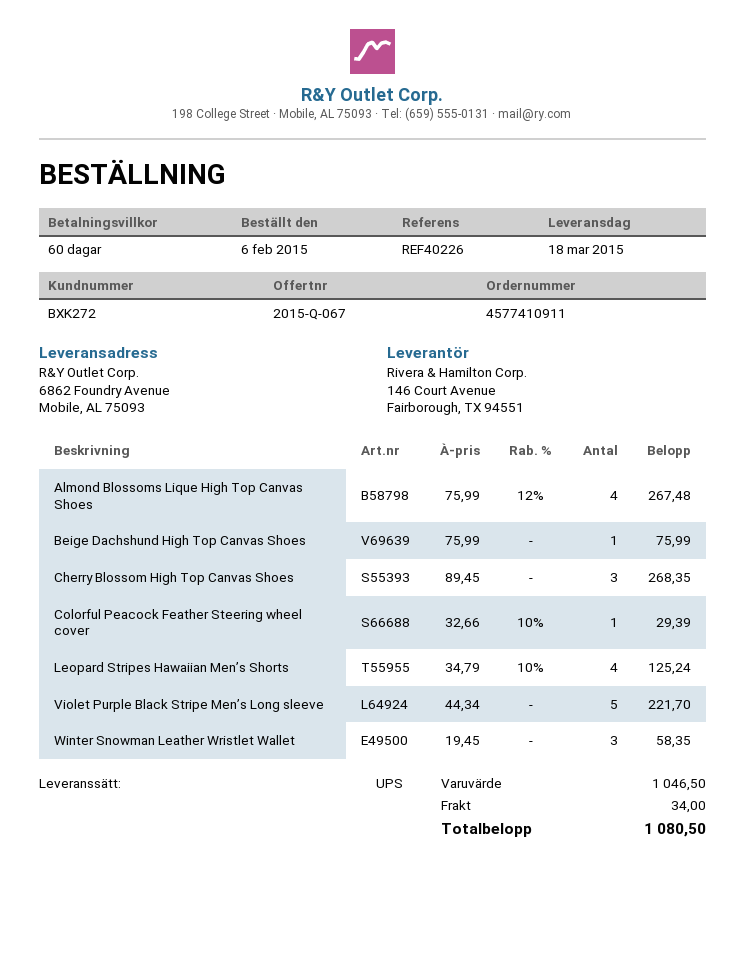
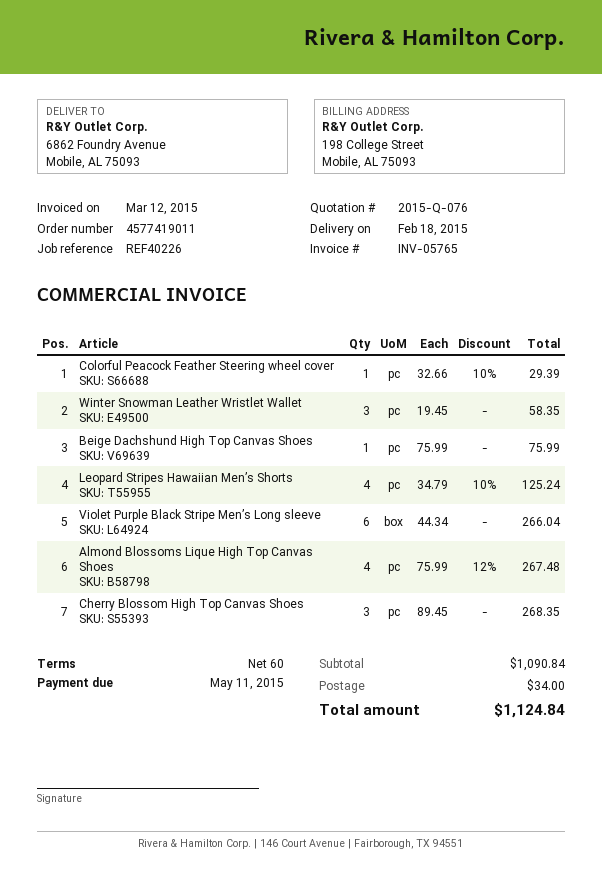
quote number: 2015-Q-067 -> 2015-Q-076
order number: 4577410911 -> 4577419011
delivery date: 2015-03-18 -> 2015-02-18
Violet Purple Black Stripe Men’s Long sleeve: 5 x 44.34 = 221.70 -> 6 x 44.34 = 266.04
subtotal: 1046.50 -> 1090.84
total: 1080.50 -> 1124.84

